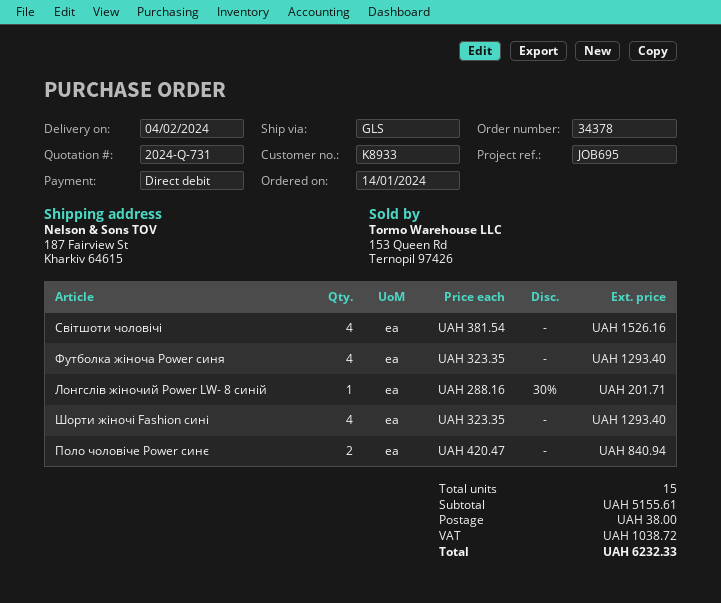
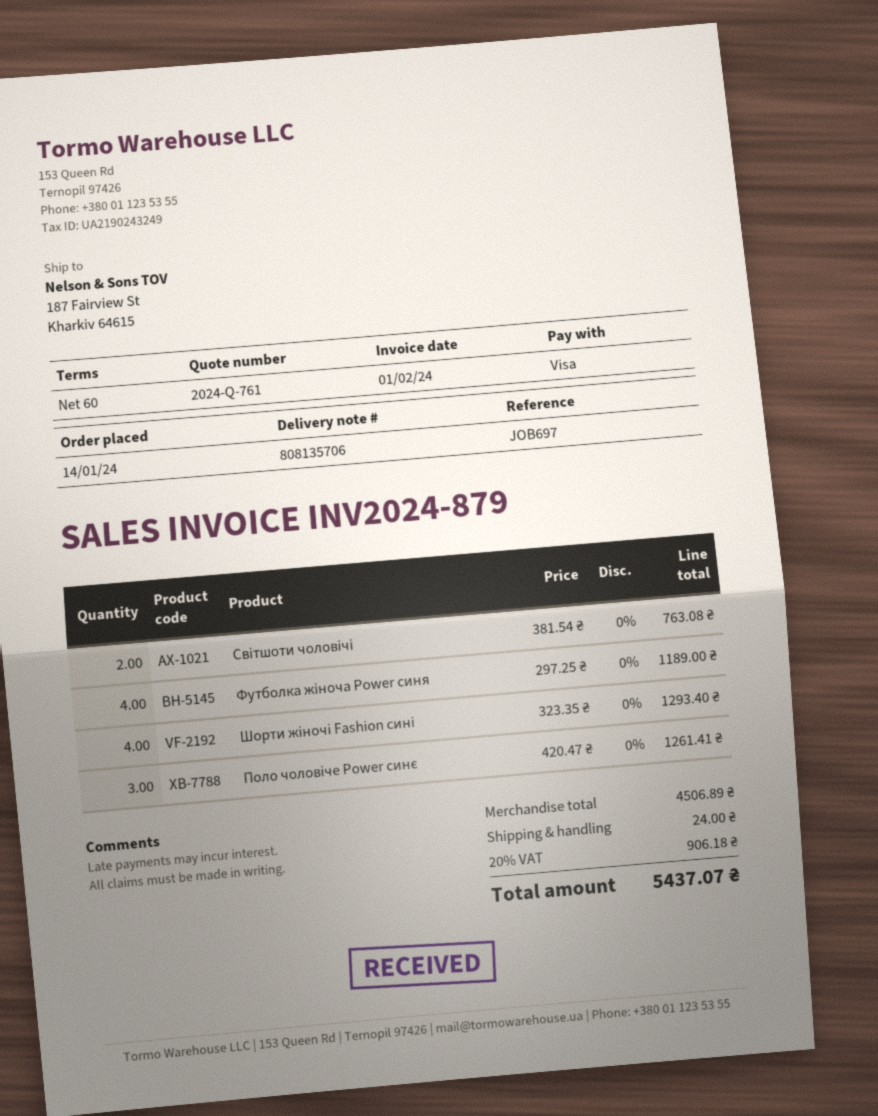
quote number: 2024-Q-731 -> 2024-Q-761
reference: JOB695 -> JOB697
payment method: direct debit -> Visa
Світшоти чоловічі: 4 x 381.54 = 1526.16 -> 2 x 381.54 = 763.08
Футболка жіноча Power синя: 4 x 323.35 = 1293.40 -> 4 x 297.25 = 1189.00
Лонгслів жіночий Power LW- 8 синій: 1 x 288.16 - 30% = 201.71 -> none
Поло чоловіче Power синє: 2 x 420.47 = 840.94 -> 3 x 420.47 = 1261.41
subtotal: 5155.61 -> 4506.89
shipping: 38.00 -> 24.00
tax: 1038.72 -> 906.18
total: 6232.33 -> 5437.07

